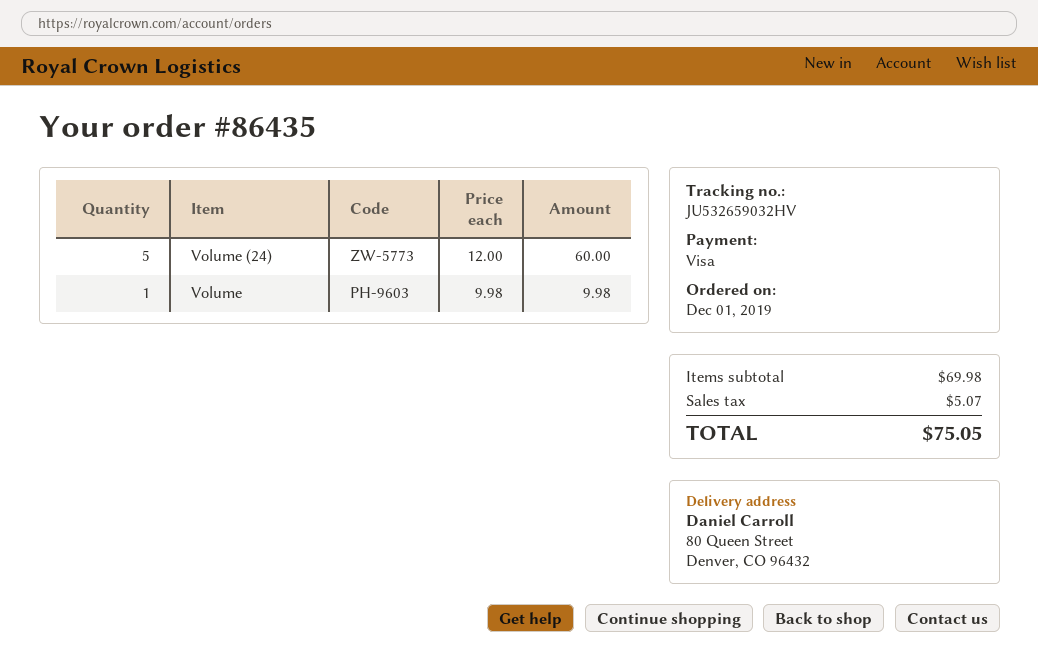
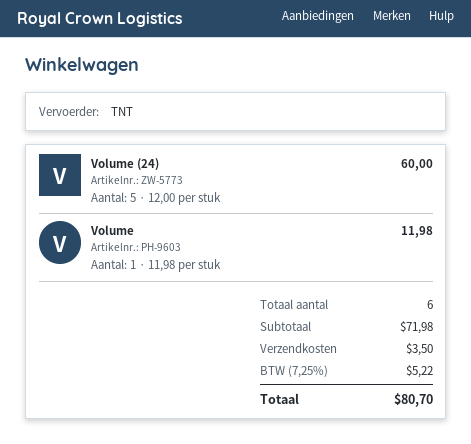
Volume: 1 x 9.98 = 9.98 -> 1 x 11.98 = 11.98
subtotal: 69.98 -> 71.98
shipping: none -> 3.50
tax: 5.07 -> 5.22
total: 75.05 -> 80.70

